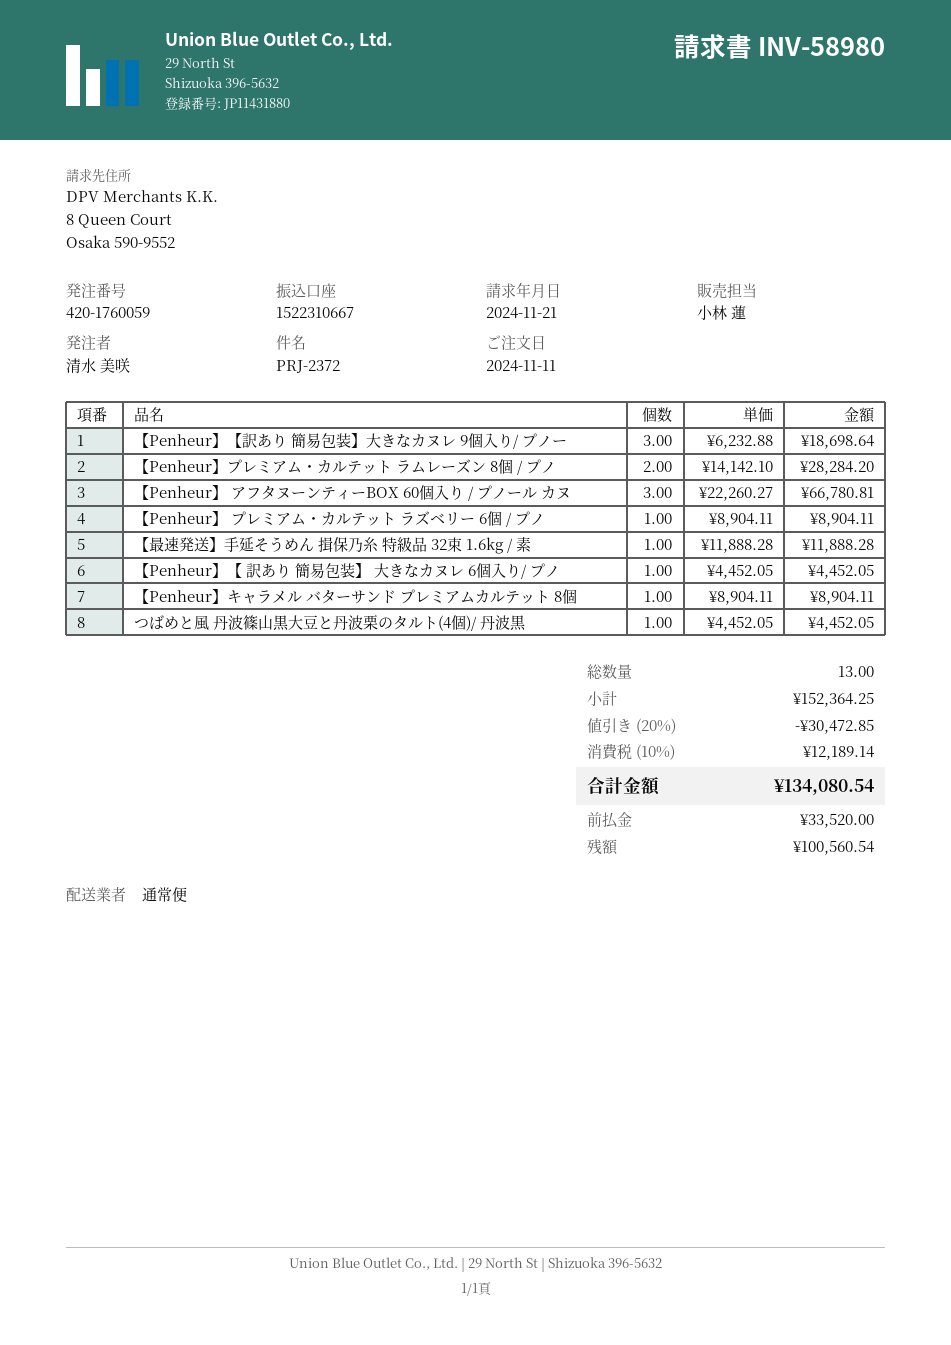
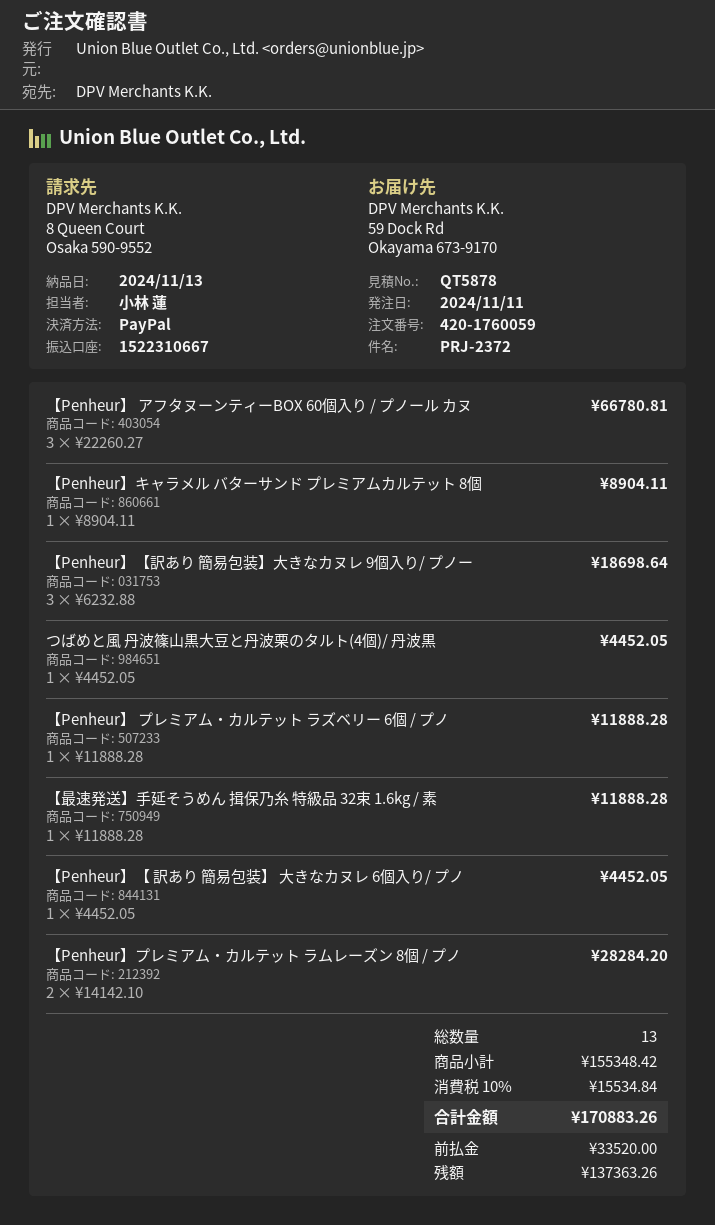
【Penheur】 プレミアム・カルテット ラズベリー 6個 / プノ: 1 x 8904.11 = 8904.11 -> 1 x 11888.28 = 11888.28
subtotal: 152364.25 -> 155348.42
discount: 20% = 30472.85 -> none
tax: 10% = 12189.14 -> 10% = 15534.84
total: 134080.54 -> 170883.26
balance: 100560.54 -> 137363.26

